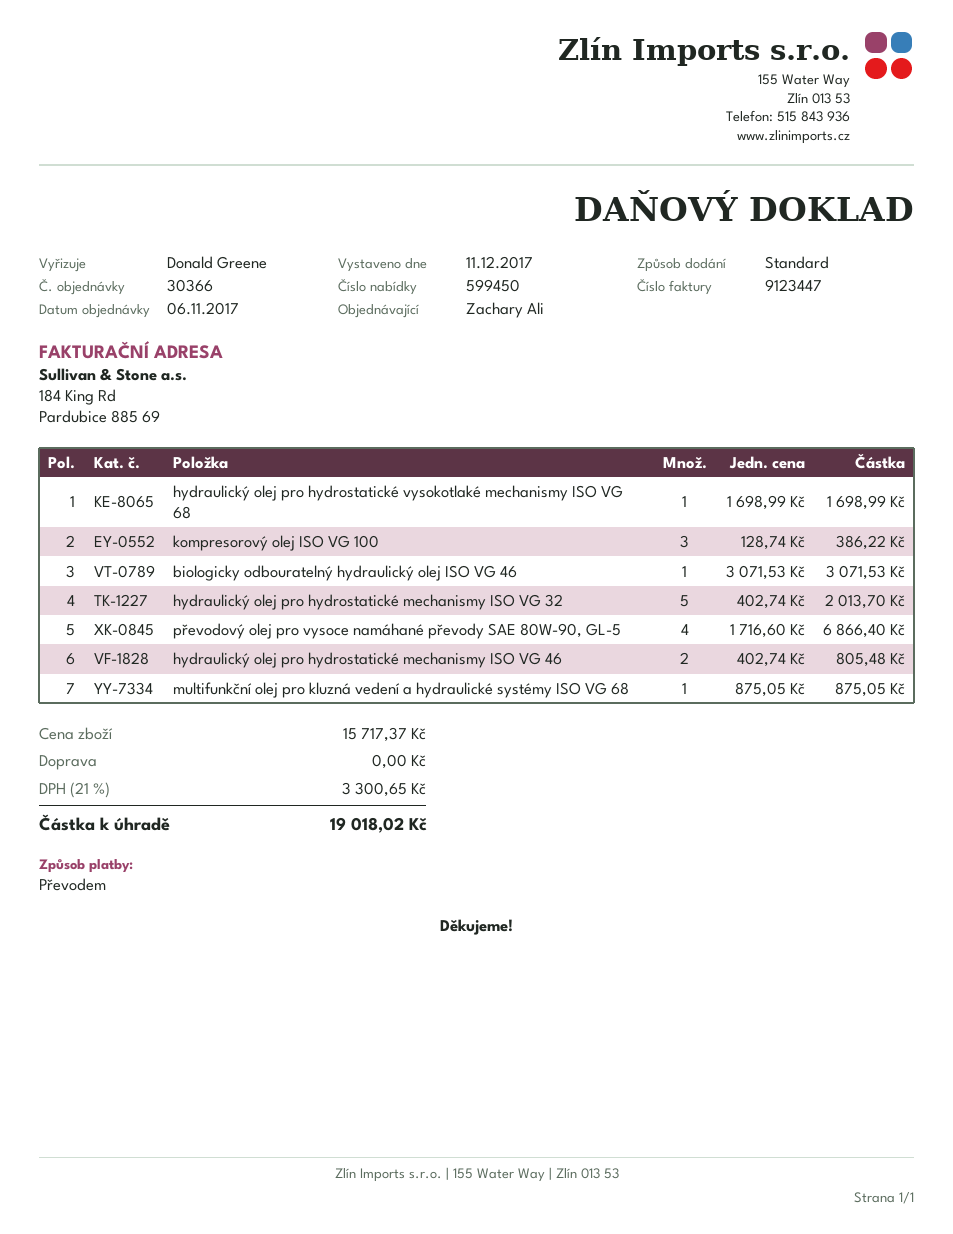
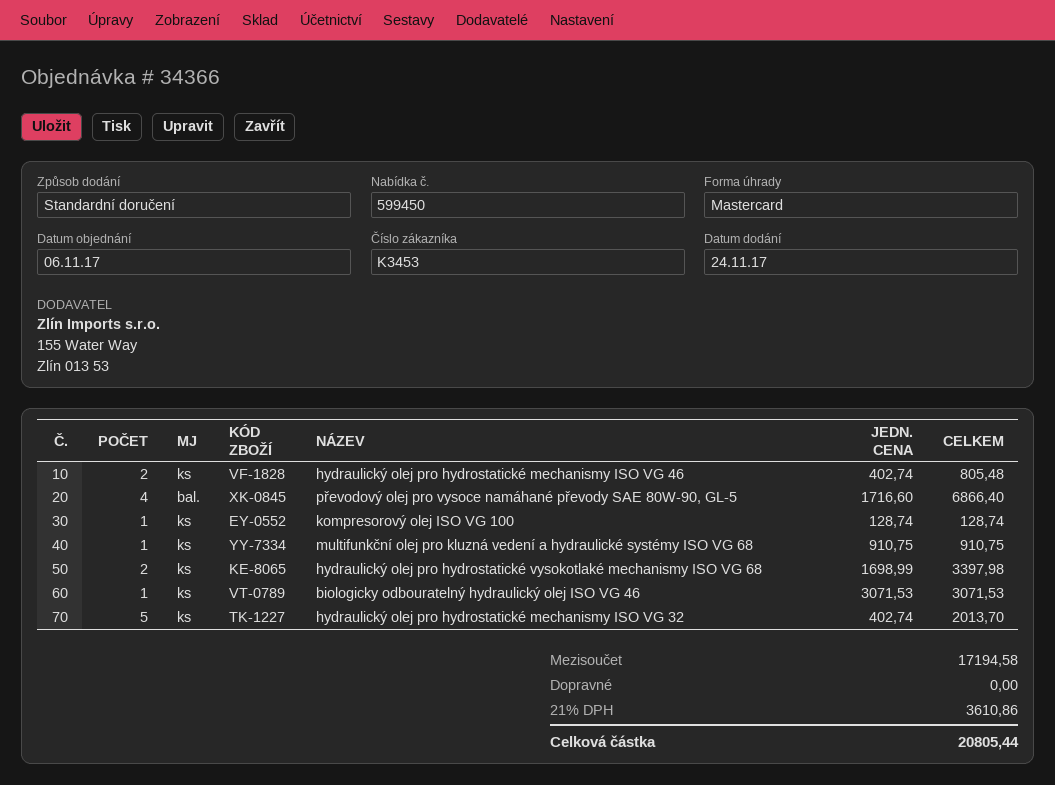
order number: 30366 -> 34366
payment method: bank transfer -> Mastercard
hydraulický olej pro hydrostatické vysokotlaké mechanismy ISO VG 68: 1 x 1698.99 = 1698.99 -> 2 x 1698.99 = 3397.98
kompresorový olej ISO VG 100: 3 x 128.74 = 386.22 -> 1 x 128.74 = 128.74
multifunkční olej pro kluzná vedení a hydraulické systémy ISO VG 68: 1 x 875.05 = 875.05 -> 1 x 910.75 = 910.75
subtotal: 15717.37 -> 17194.58
tax: 21% = 3300.65 -> 21% = 3610.86
total: 19018.02 -> 20805.44

